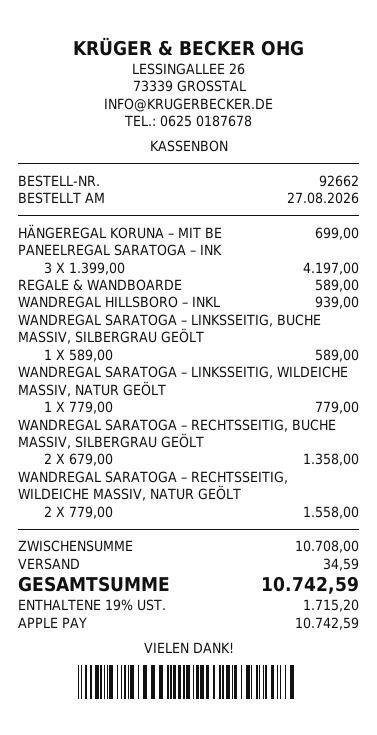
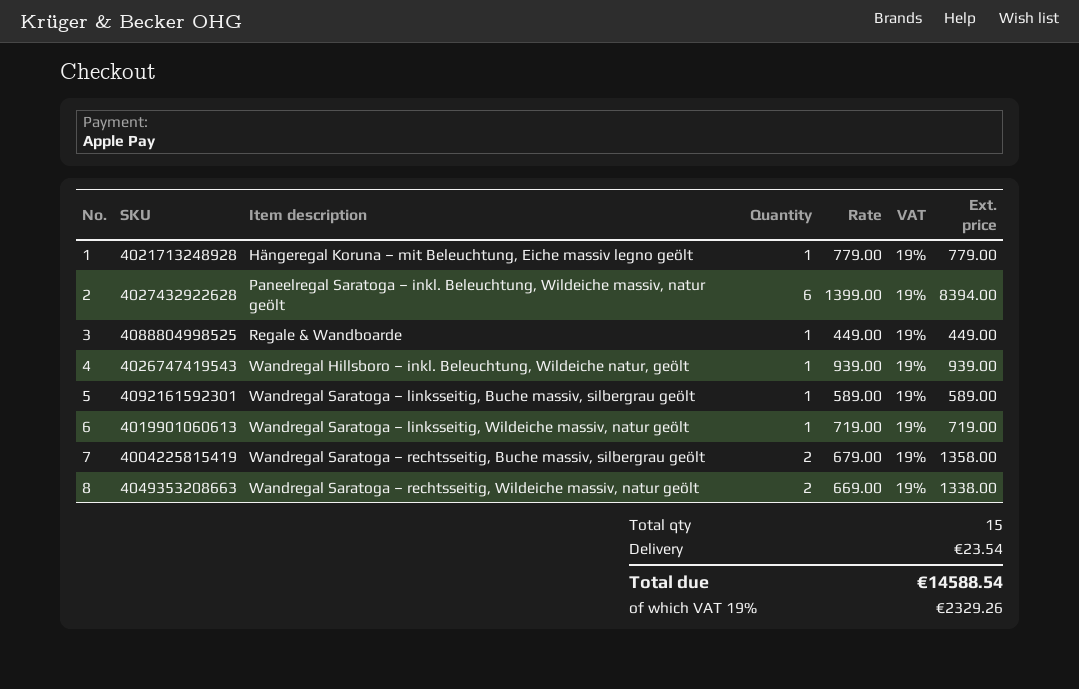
HÄNGEREGAL KORUNA – MIT BE: 1 x 699.00 = 699.00 -> 1 x 779.00 = 779.00
PANEELREGAL SARATOGA – INK: 3 x 1399.00 = 4197.00 -> 6 x 1399.00 = 8394.00
REGALE & WANDBOARDE: 1 x 589.00 = 589.00 -> 1 x 449.00 = 449.00
WANDREGAL SARATOGA – LINKSSEITIG, WILDEICHE MASSIV, NATUR GEÖLT: 1 x 779.00 = 779.00 -> 1 x 719.00 = 719.00
WANDREGAL SARATOGA – RECHTSSEITIG, WILDEICHE MASSIV, NATUR GEÖLT: 2 x 779.00 = 1558.00 -> 2 x 669.00 = 1338.00
shipping: 34.59 -> 23.54
tax: 19% = 1715.20 -> 19% = 2329.26
total: 10742.59 -> 14588.54

